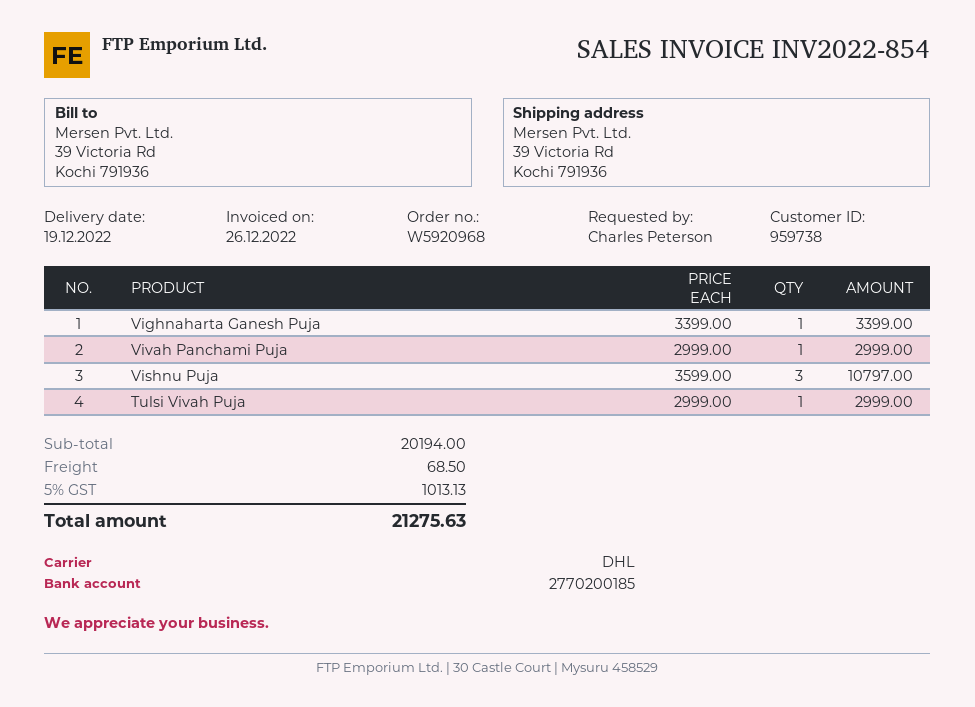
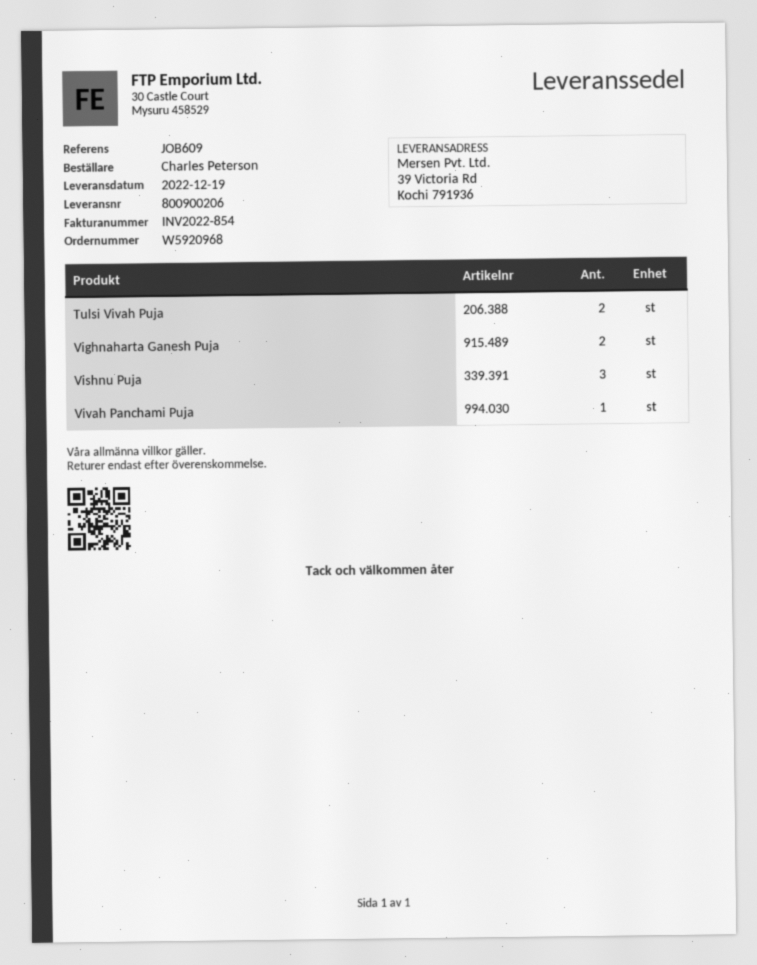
Vighnaharta Ganesh Puja: 1 -> 2
Tulsi Vivah Puja: 1 -> 2

